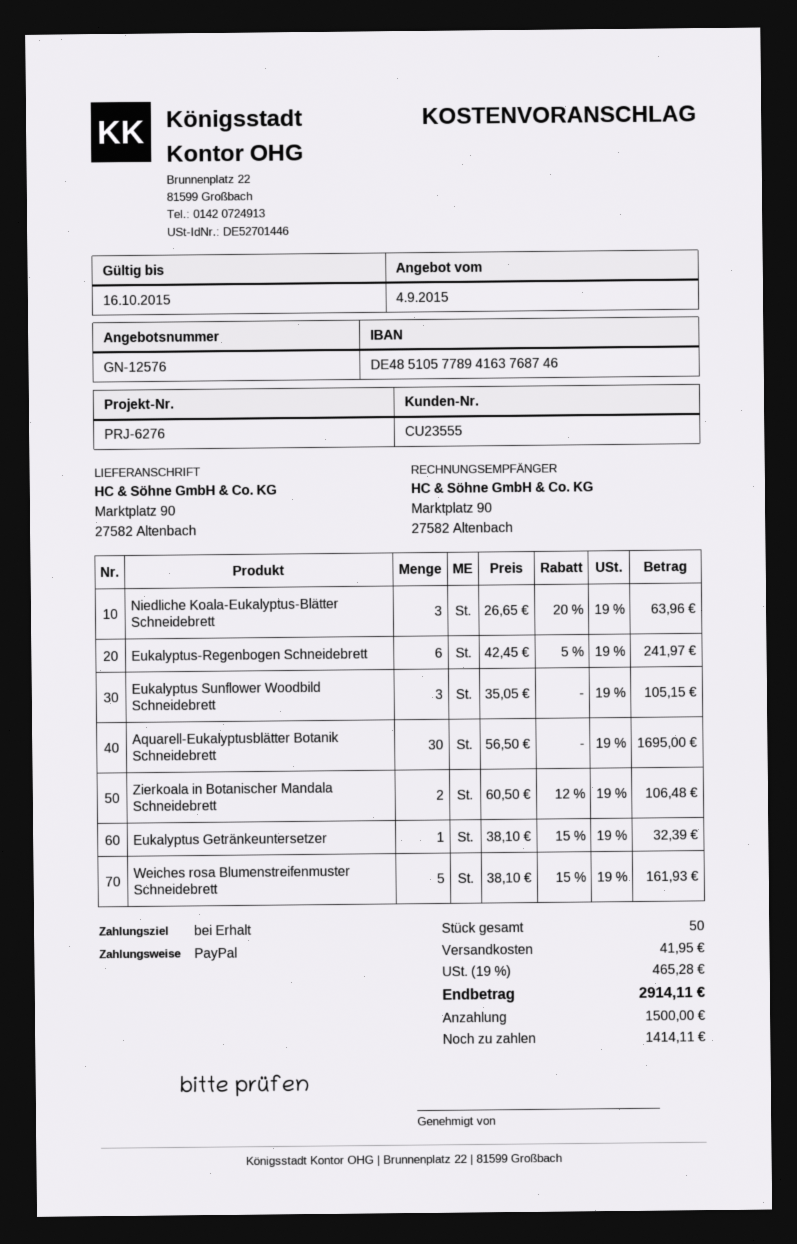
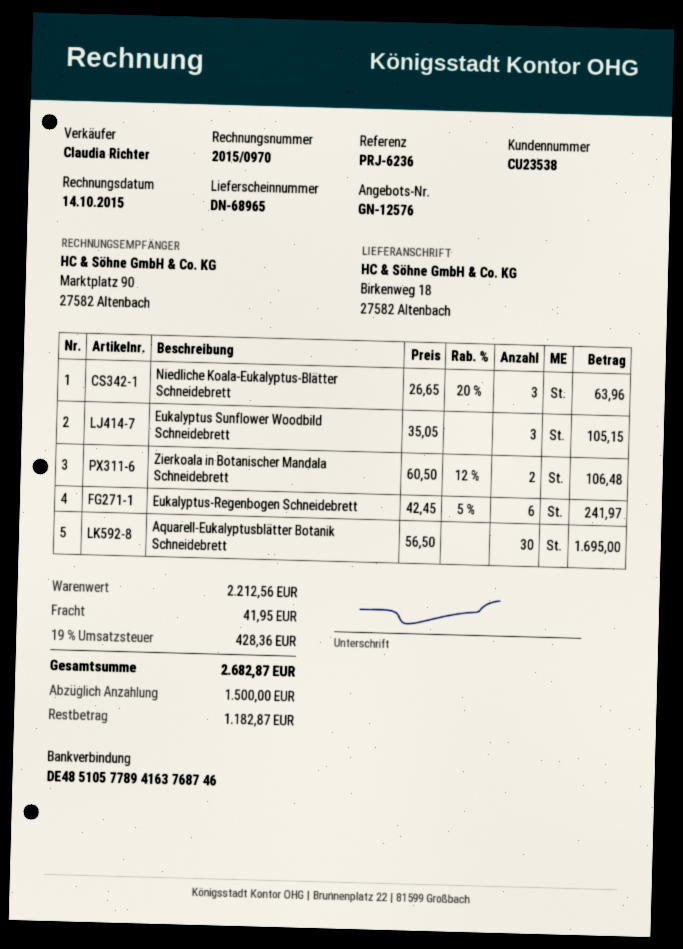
customer number: CU23555 -> CU23538
reference: PRJ-6276 -> PRJ-6236
ship to: Marktplatz 90, 27582 Altenbach -> Birkenweg 18, 27582 Altenbach
Eukalyptus Getränkeuntersetzer: 1 x 38.10 - 15% = 32.39 -> none
Weiches rosa Blumenstreifenmuster Schneidebrett: 5 x 38.10 - 15% = 161.93 -> none
tax: 19% = 465.28 -> 19% = 428.36
total: 2914.11 -> 2682.87
balance: 1414.11 -> 1182.87

